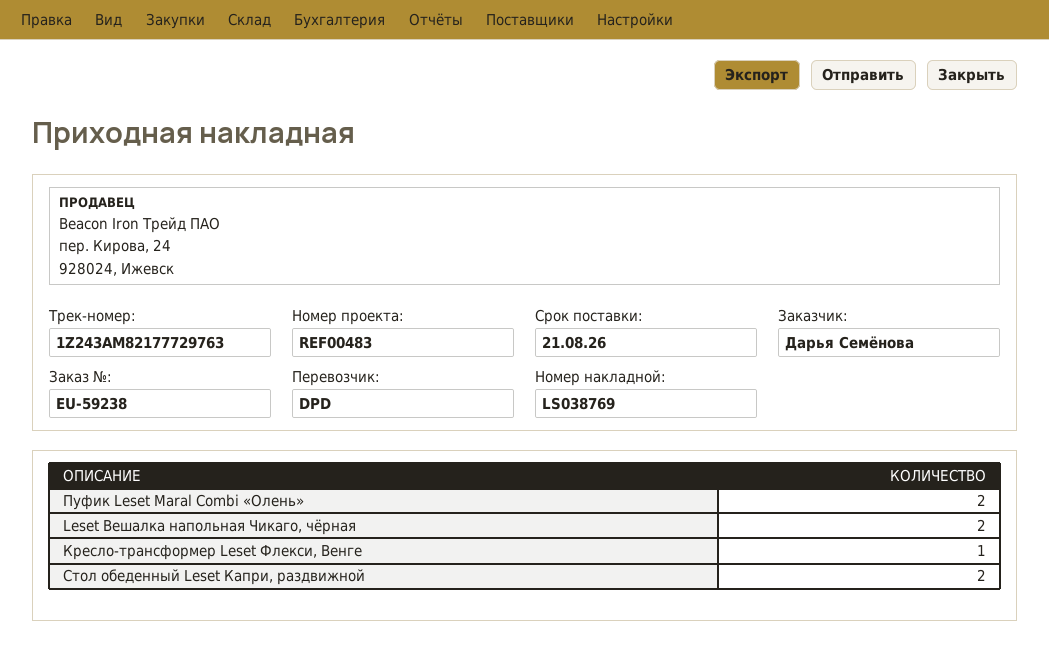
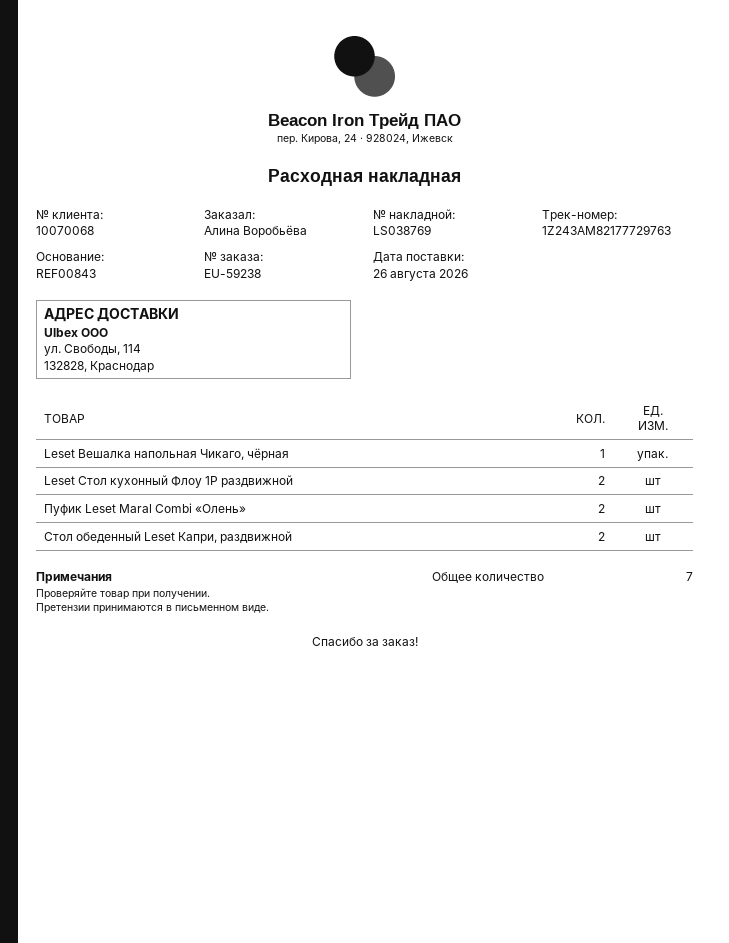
delivery date: 2026-08-21 -> 2026-08-26
reference: REF00483 -> REF00843
ordered by: Дарья Семёнова -> Алина Воробьёва
Leset Вешалка напольная Чикаго, чёрная: 2 -> 1
Кресло-трансформер Leset Флекси, Венге: 1 -> none
Leset Стол кухонный Флоу 1Р раздвижной: none -> 2

